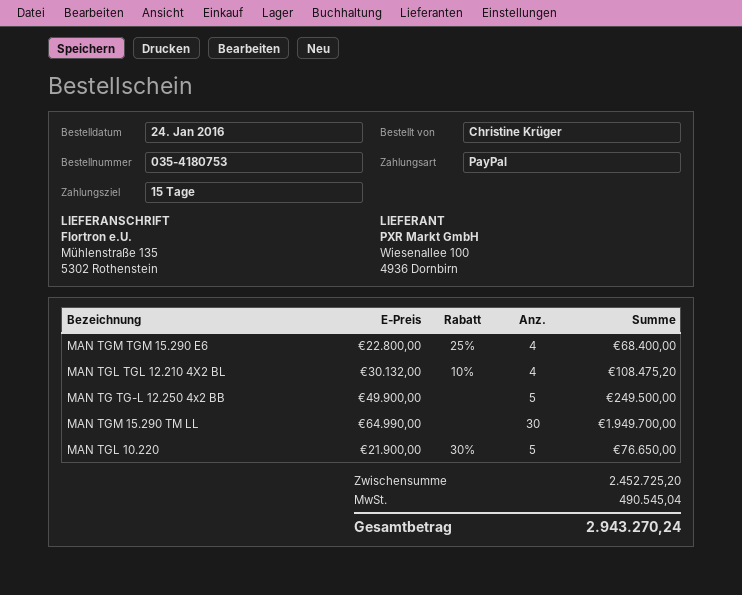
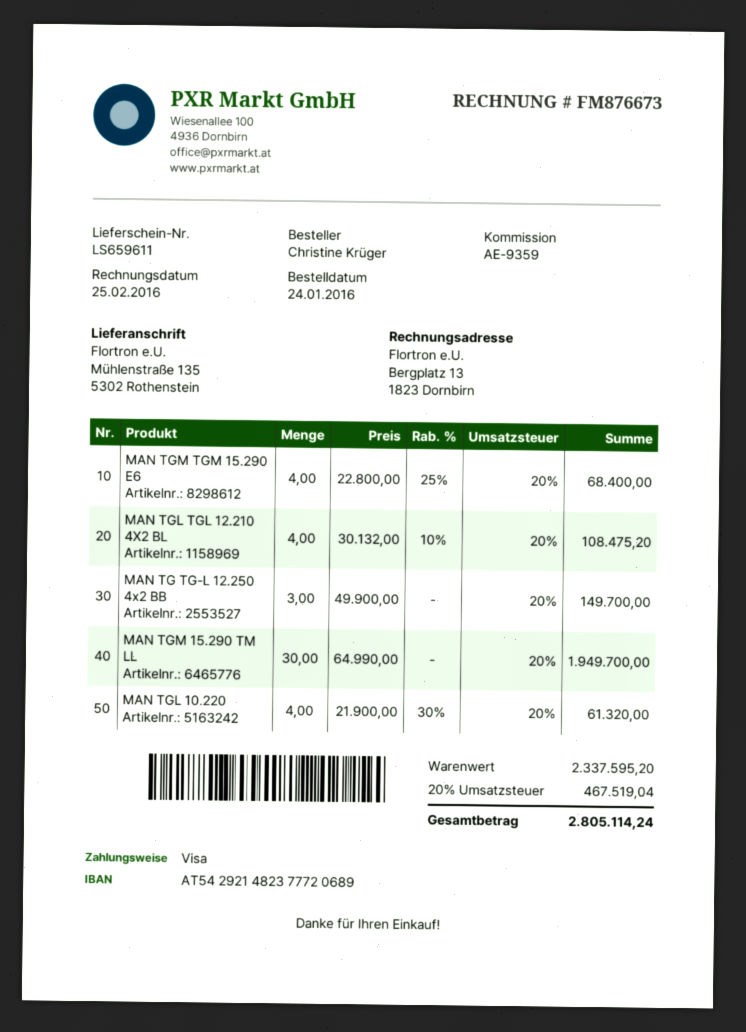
payment method: PayPal -> Visa
MAN TG TG-L 12.250 4x2 BB: 5 x 49900.00 = 249500.00 -> 3 x 49900.00 = 149700.00
MAN TGL 10.220: 5 x 21900.00 - 30% = 76650.00 -> 4 x 21900.00 - 30% = 61320.00
subtotal: 2452725.20 -> 2337595.20
tax: 490545.04 -> 467519.04
total: 2943270.24 -> 2805114.24

